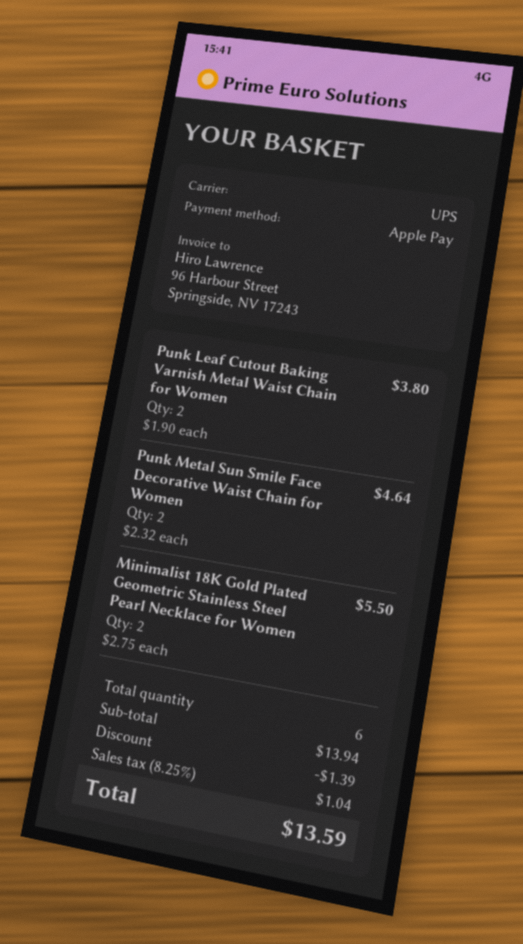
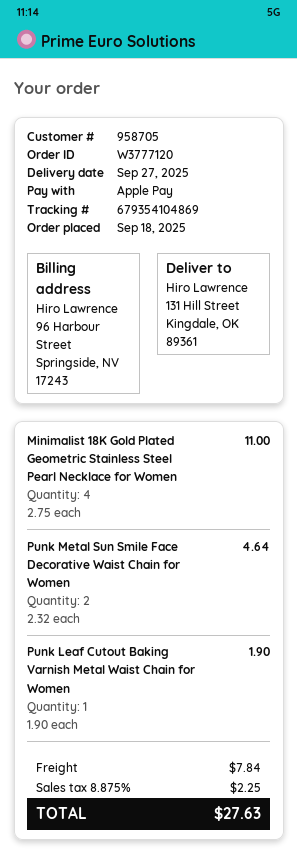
Punk Leaf Cutout Baking Varnish Metal Waist Chain for Women: 2 x 1.90 = 3.80 -> 1 x 1.90 = 1.90
Minimalist 18K Gold Plated Geometric Stainless Steel Pearl Necklace for Women: 2 x 2.75 = 5.50 -> 4 x 2.75 = 11.00
discount: 1.39 -> none
shipping: none -> 7.84
tax: 8.25% = 1.04 -> 8.875% = 2.25
total: 13.59 -> 27.63

